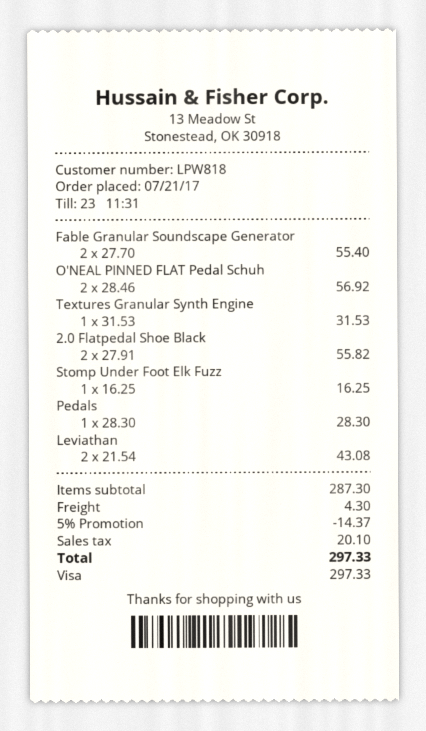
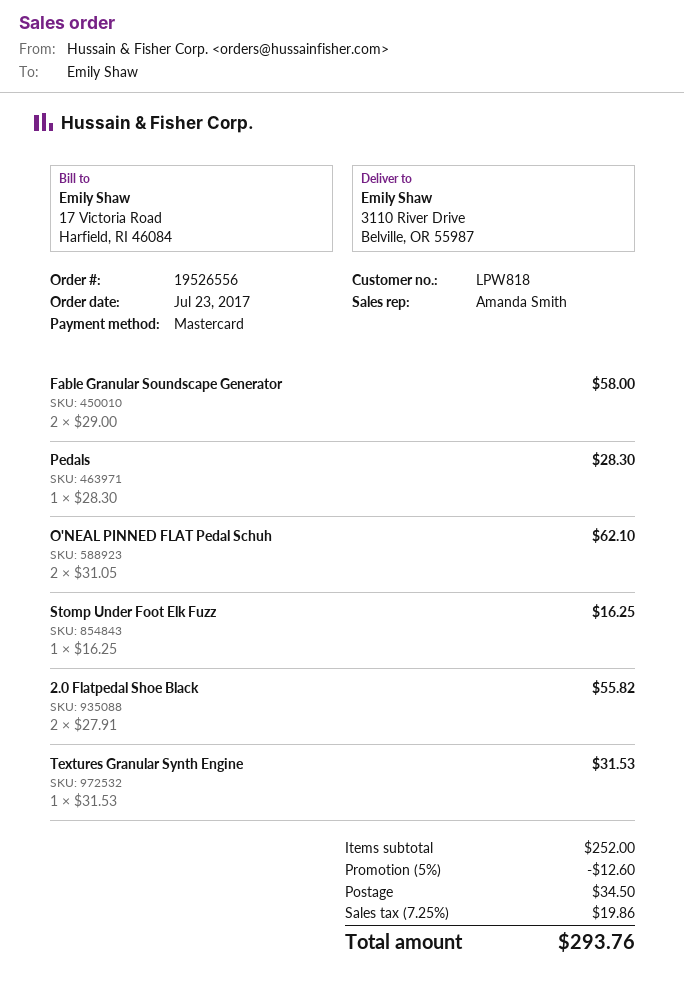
order date: 2017-07-21 -> 2017-07-23
payment method: Visa -> Mastercard
Fable Granular Soundscape Generator: 2 x 27.70 = 55.40 -> 2 x 29.00 = 58.00
O'NEAL PINNED FLAT Pedal Schuh: 2 x 28.46 = 56.92 -> 2 x 31.05 = 62.10
Leviathan: 2 x 21.54 = 43.08 -> none
subtotal: 287.30 -> 252.00
discount: 5% = 14.37 -> 5% = 12.60
shipping: 4.30 -> 34.50
tax: 20.10 -> 19.86
total: 297.33 -> 293.76

